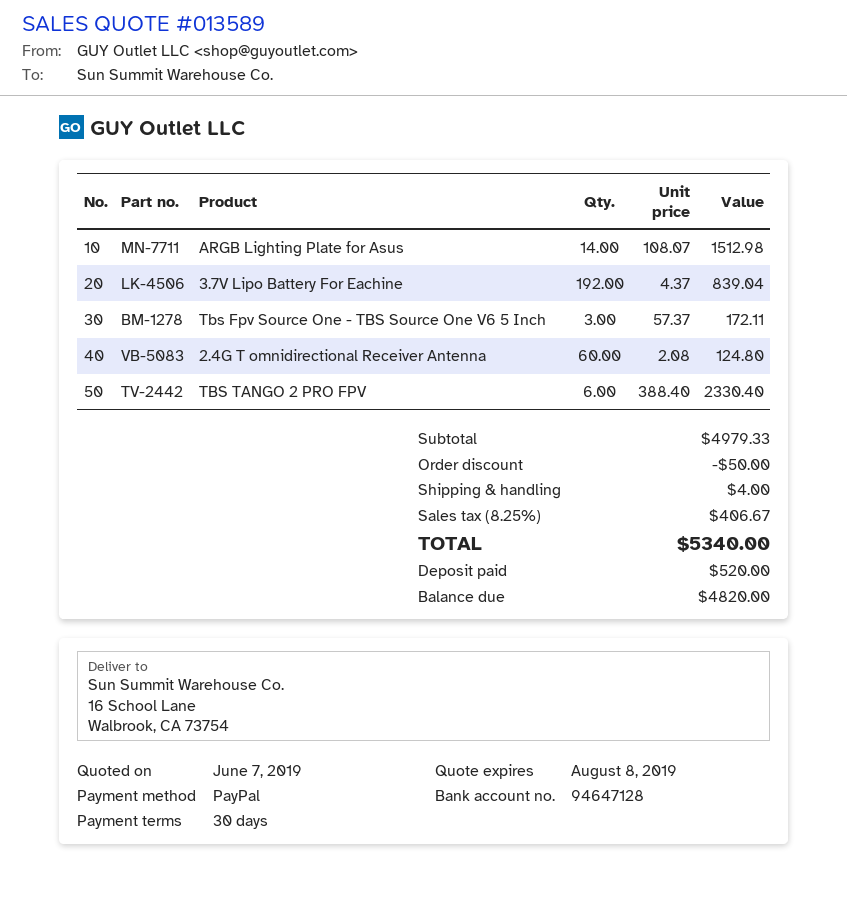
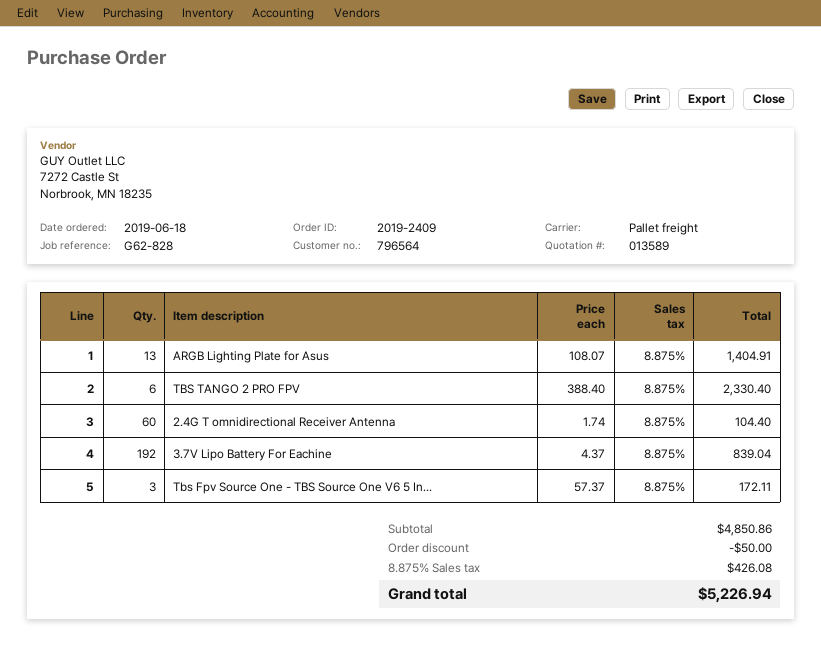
ARGB Lighting Plate for Asus: 14 x 108.07 = 1512.98 -> 13 x 108.07 = 1404.91
2.4G T omnidirectional Receiver Antenna: 60 x 2.08 = 124.80 -> 60 x 1.74 = 104.40
subtotal: 4979.33 -> 4850.86
shipping: 4.00 -> none
tax: 8.25% = 406.67 -> 8.875% = 426.08
total: 5340.00 -> 5226.94

